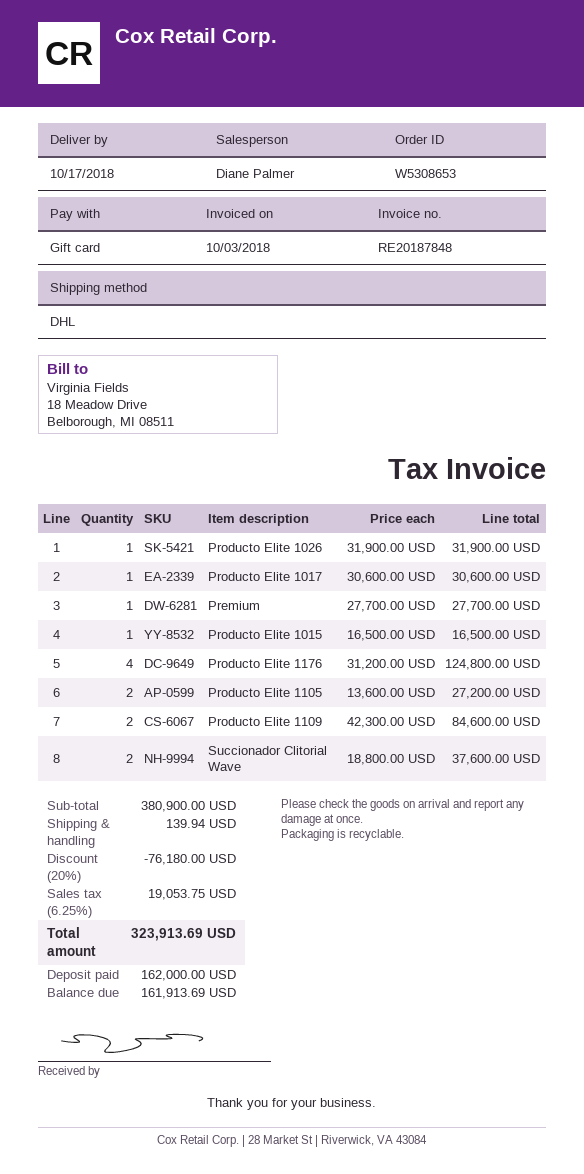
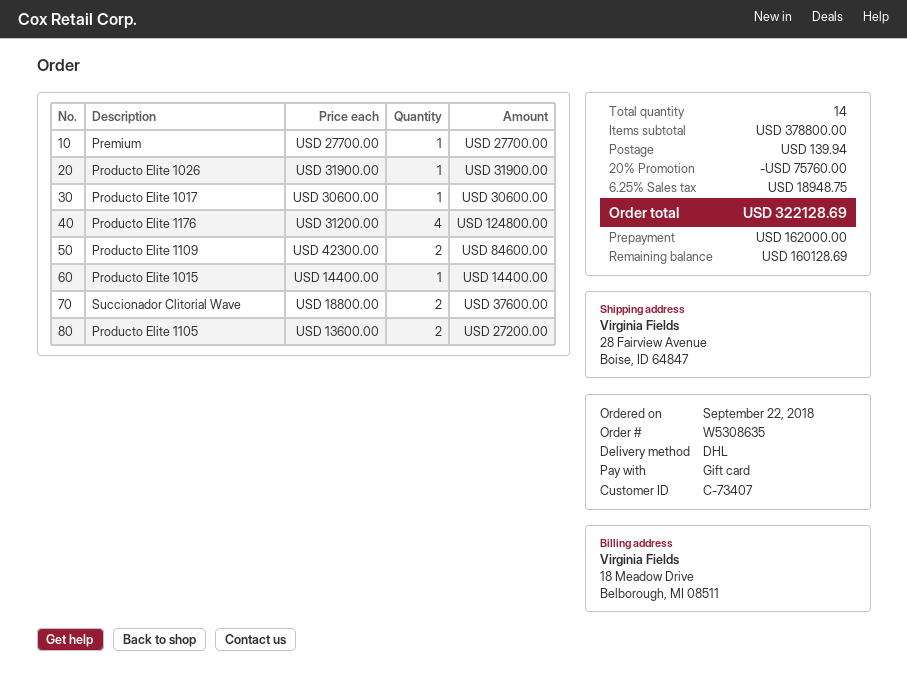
order number: W5308653 -> W5308635
Producto Elite 1015: 1 x 16500.00 = 16500.00 -> 1 x 14400.00 = 14400.00
subtotal: 380900.00 -> 378800.00
discount: 20% = 76180.00 -> 20% = 75760.00
tax: 6.25% = 19053.75 -> 6.25% = 18948.75
total: 323913.69 -> 322128.69
balance: 161913.69 -> 160128.69

